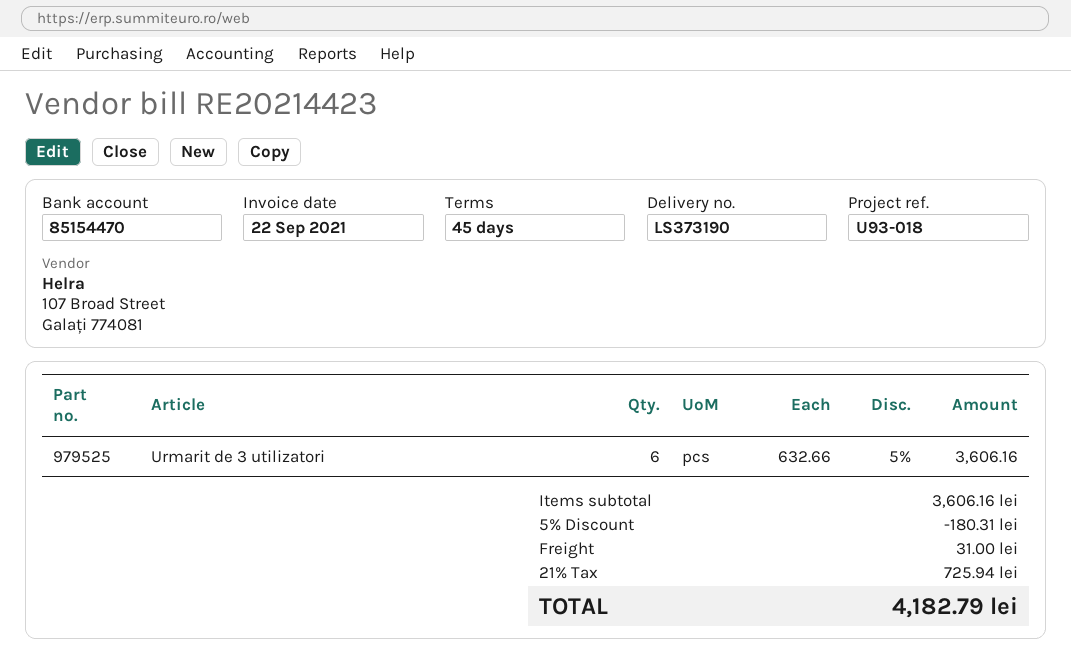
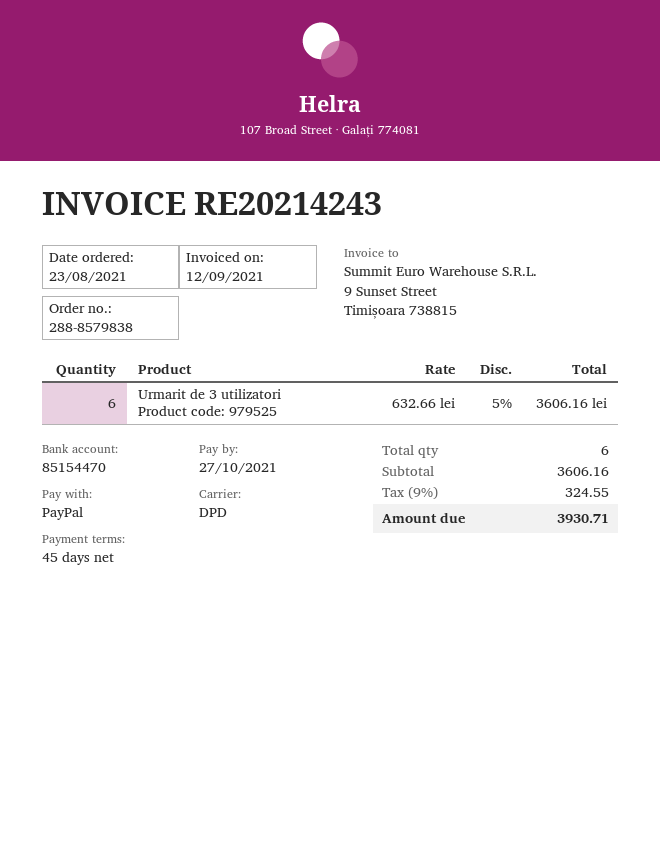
invoice number: RE20214423 -> RE20214243
invoice date: 2021-09-22 -> 2021-09-12
discount: 5% = 180.31 -> none
shipping: 31.00 -> none
tax: 21% = 725.94 -> 9% = 324.55
total: 4182.79 -> 3930.71

